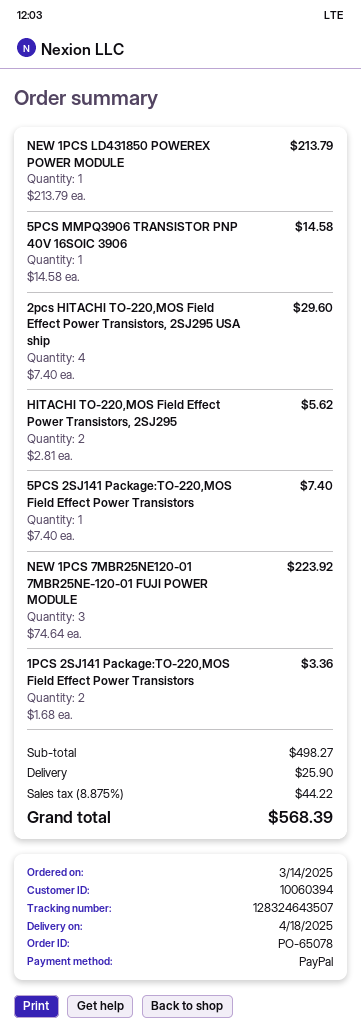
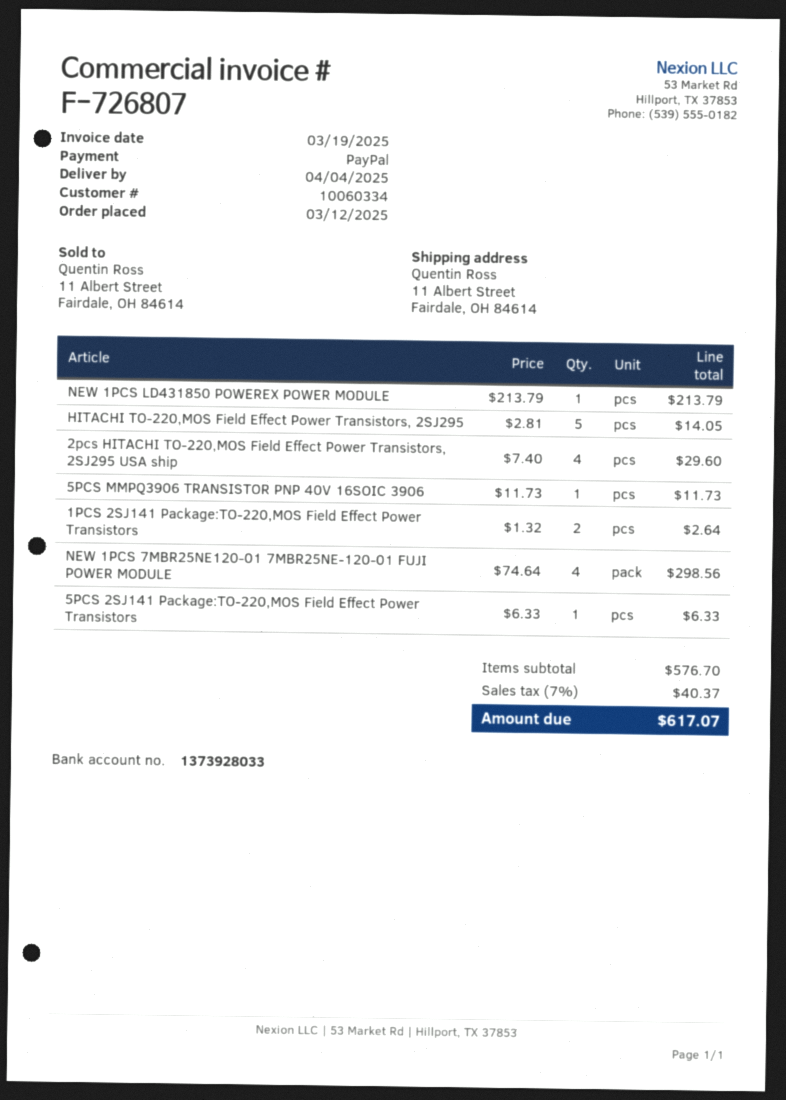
order date: 2025-03-14 -> 2025-03-12
delivery date: 2025-04-18 -> 2025-04-04
customer number: 10060394 -> 10060334
5PCS MMPQ3906 TRANSISTOR PNP 40V 16SOIC 3906: 1 x 14.58 = 14.58 -> 1 x 11.73 = 11.73
HITACHI TO-220,MOS Field Effect Power Transistors, 2SJ295: 2 x 2.81 = 5.62 -> 5 x 2.81 = 14.05
5PCS 2SJ141 Package:TO-220,MOS Field Effect Power Transistors: 1 x 7.40 = 7.40 -> 1 x 6.33 = 6.33
NEW 1PCS 7MBR25NE120-01 7MBR25NE-120-01 FUJI POWER MODULE: 3 x 74.64 = 223.92 -> 4 x 74.64 = 298.56
1PCS 2SJ141 Package:TO-220,MOS Field Effect Power Transistors: 2 x 1.68 = 3.36 -> 2 x 1.32 = 2.64
subtotal: 498.27 -> 576.70
shipping: 25.90 -> none
tax: 8.875% = 44.22 -> 7% = 40.37
total: 568.39 -> 617.07

